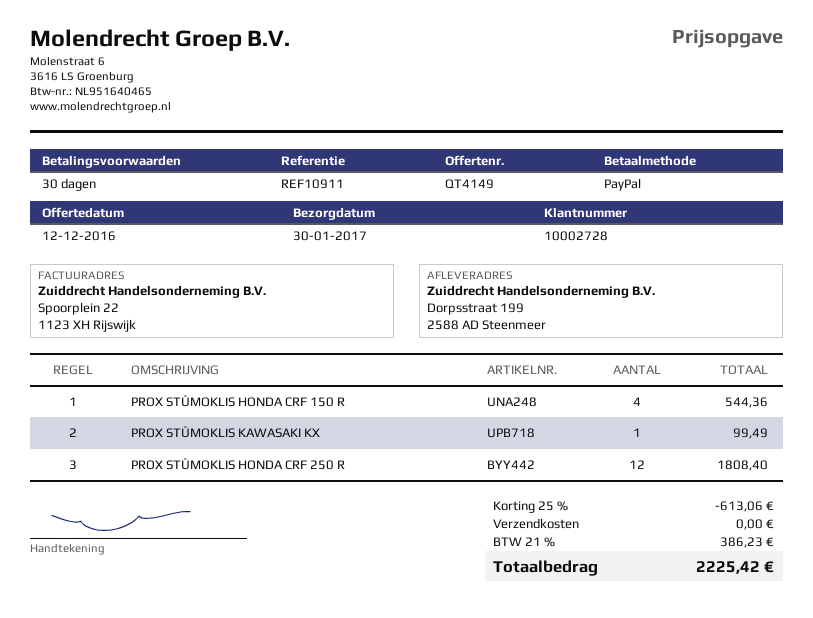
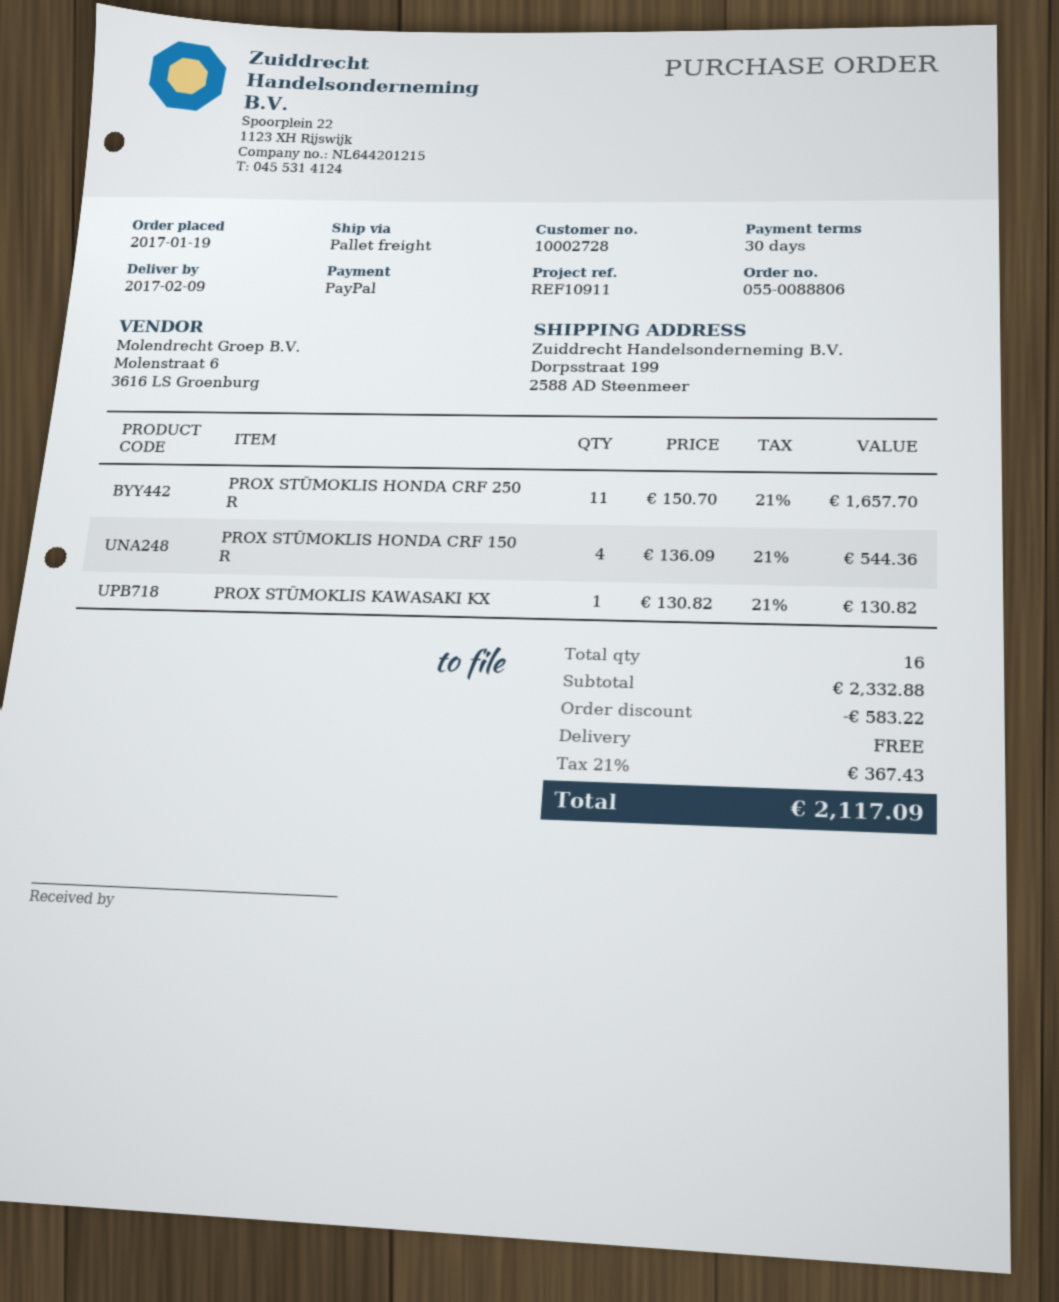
delivery date: 2017-01-30 -> 2017-02-09
PROX STŪMOKLIS KAWASAKI KX: 1 for 99.49 -> 1 for 130.82
PROX STŪMOKLIS HONDA CRF 250 R: 12 for 1808.40 -> 11 for 1657.70
discount: 613.06 -> 583.22
tax: 21% = 386.23 -> 21% = 367.43
total: 2225.42 -> 2117.09

